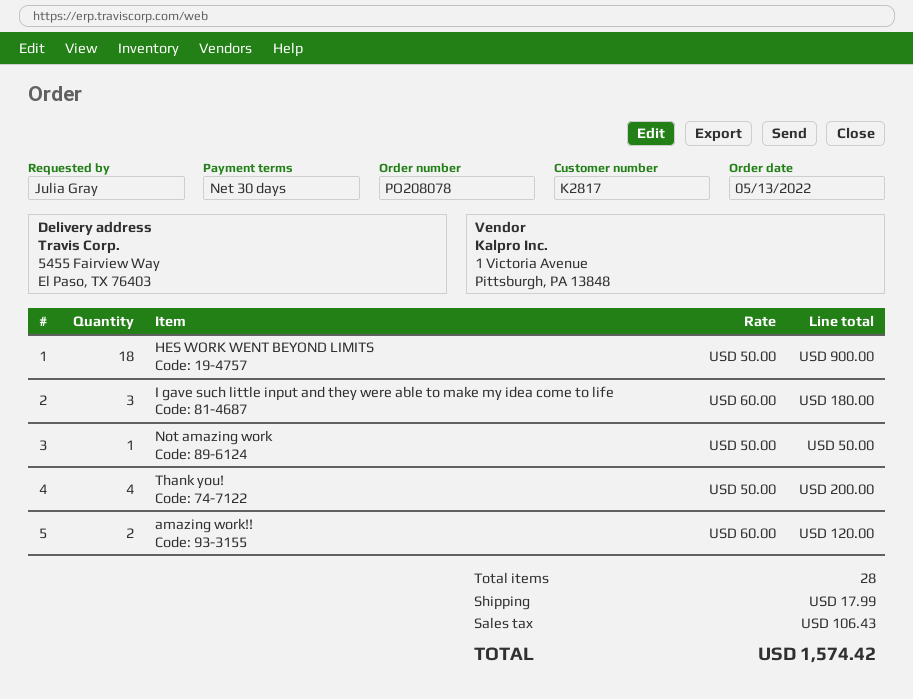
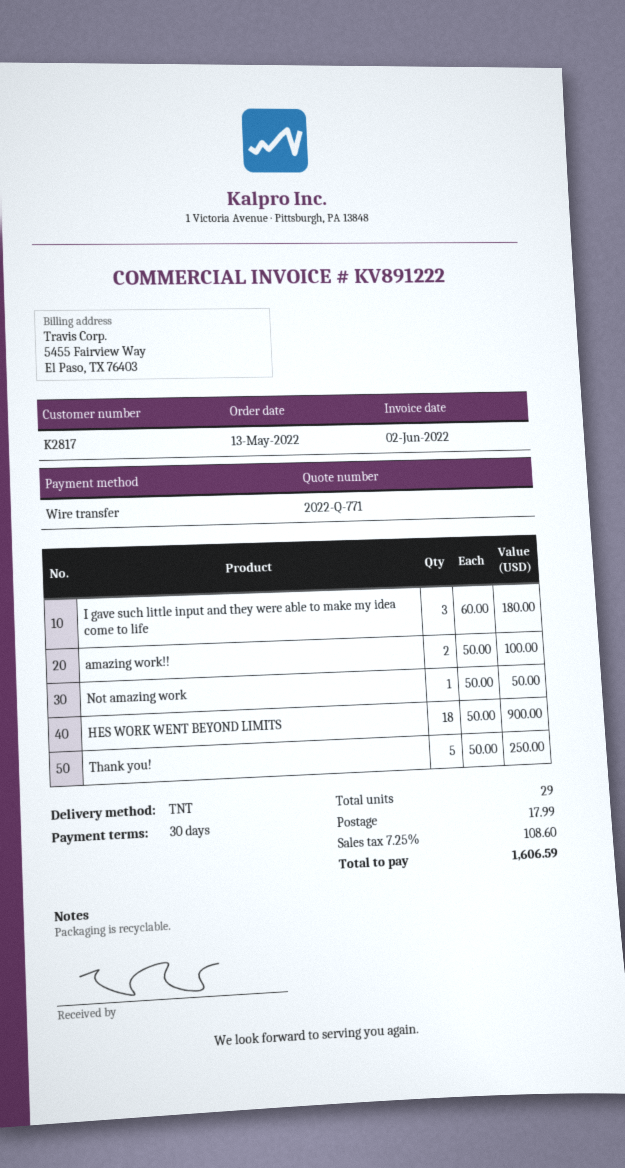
Thank you!: 4 x 50.00 = 200.00 -> 5 x 50.00 = 250.00
amazing work!!: 2 x 60.00 = 120.00 -> 2 x 50.00 = 100.00
total quantity: 28 -> 29
tax: 106.43 -> 108.60
total: 1574.42 -> 1606.59

